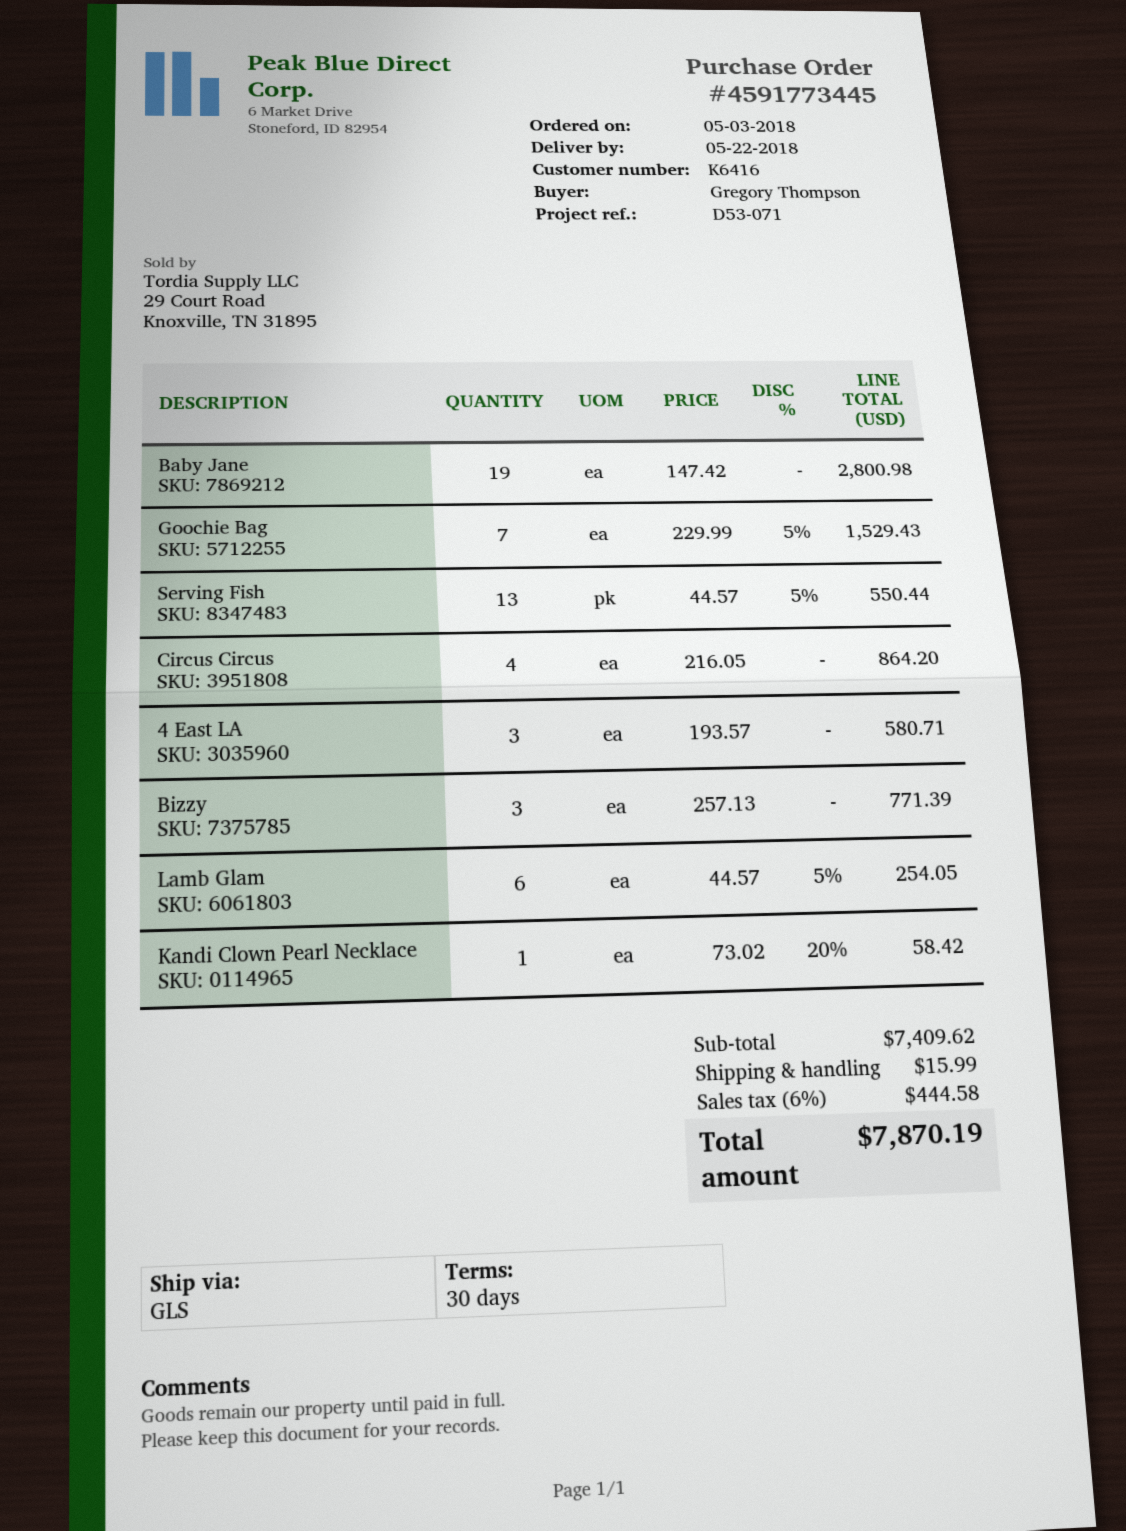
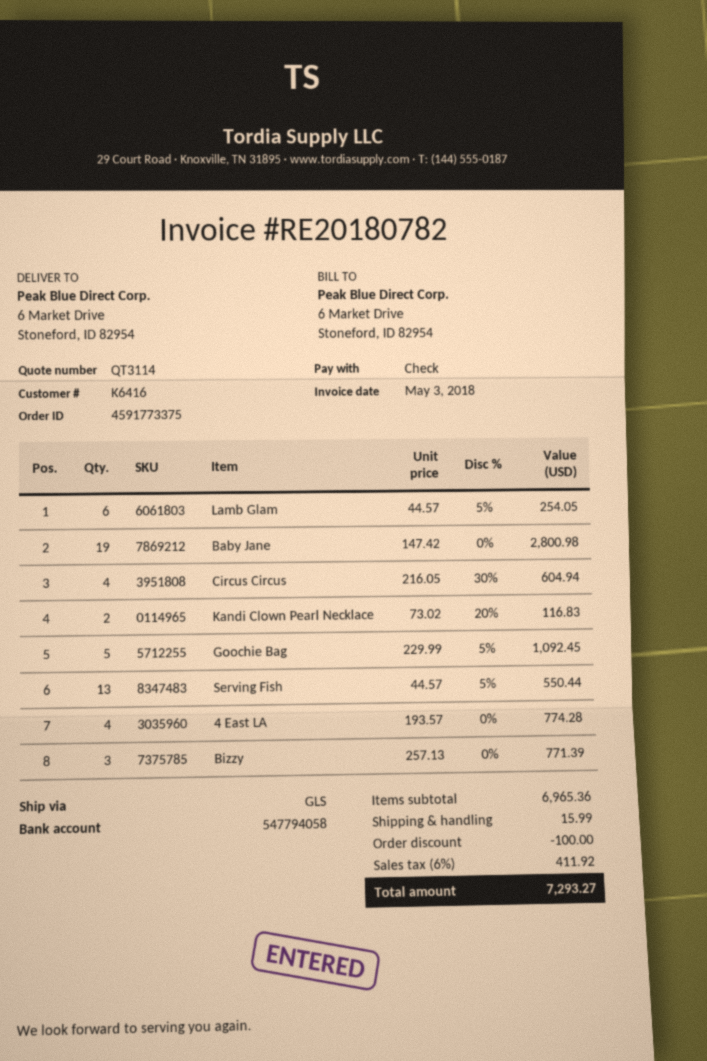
order number: 4591773445 -> 4591773375
Goochie Bag: 7 x 229.99 - 5% = 1529.43 -> 5 x 229.99 - 5% = 1092.45
Circus Circus: 4 x 216.05 = 864.20 -> 4 x 216.05 - 30% = 604.94
4 East LA: 3 x 193.57 = 580.71 -> 4 x 193.57 = 774.28
Kandi Clown Pearl Necklace: 1 x 73.02 - 20% = 58.42 -> 2 x 73.02 - 20% = 116.83
subtotal: 7409.62 -> 6965.36
discount: none -> 100.00
tax: 6% = 444.58 -> 6% = 411.92
total: 7870.19 -> 7293.27

